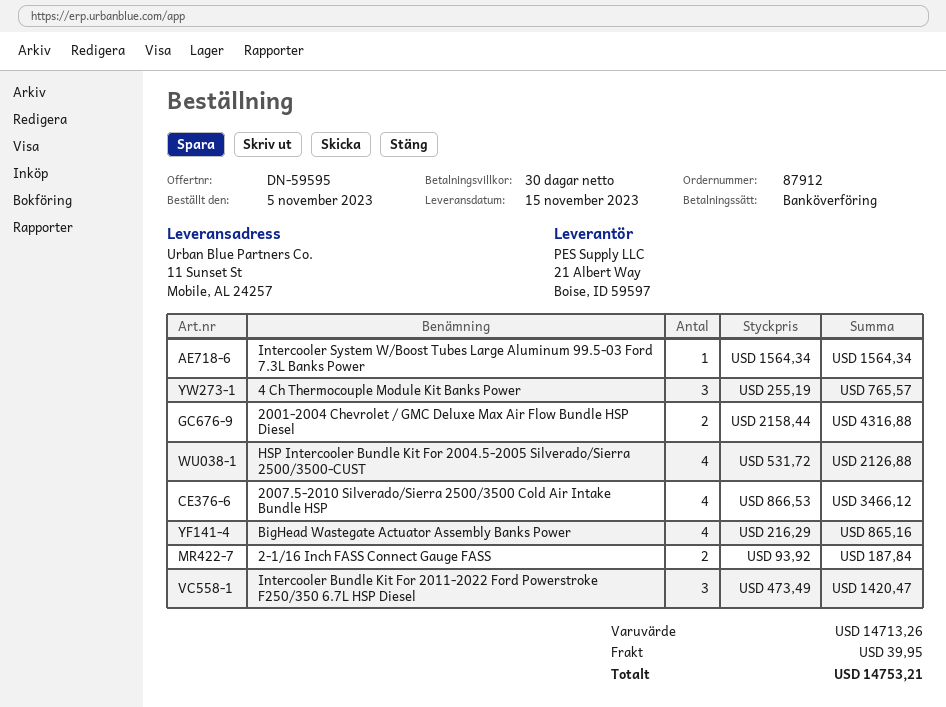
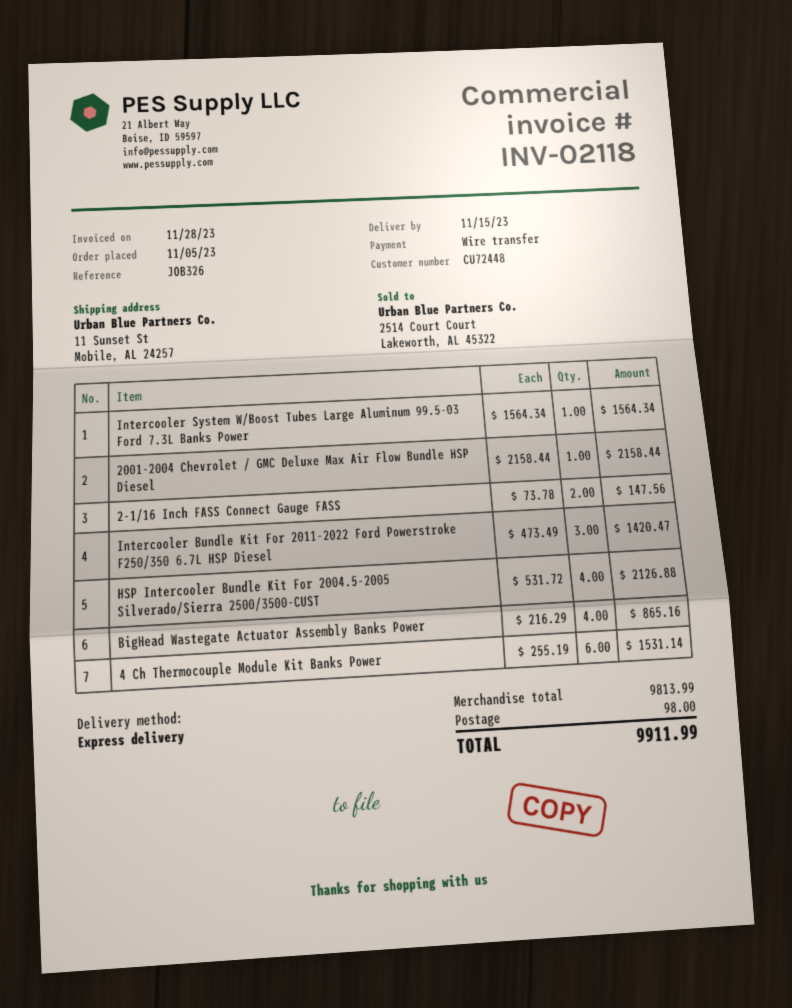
4 Ch Thermocouple Module Kit Banks Power: 3 x 255.19 = 765.57 -> 6 x 255.19 = 1531.14
2001-2004 Chevrolet / GMC Deluxe Max Air Flow Bundle HSP Diesel: 2 x 2158.44 = 4316.88 -> 1 x 2158.44 = 2158.44
2007.5-2010 Silverado/Sierra 2500/3500 Cold Air Intake Bundle HSP: 4 x 866.53 = 3466.12 -> none
2-1/16 Inch FASS Connect Gauge FASS: 2 x 93.92 = 187.84 -> 2 x 73.78 = 147.56
subtotal: 14713.26 -> 9813.99
shipping: 39.95 -> 98.00
total: 14753.21 -> 9911.99

